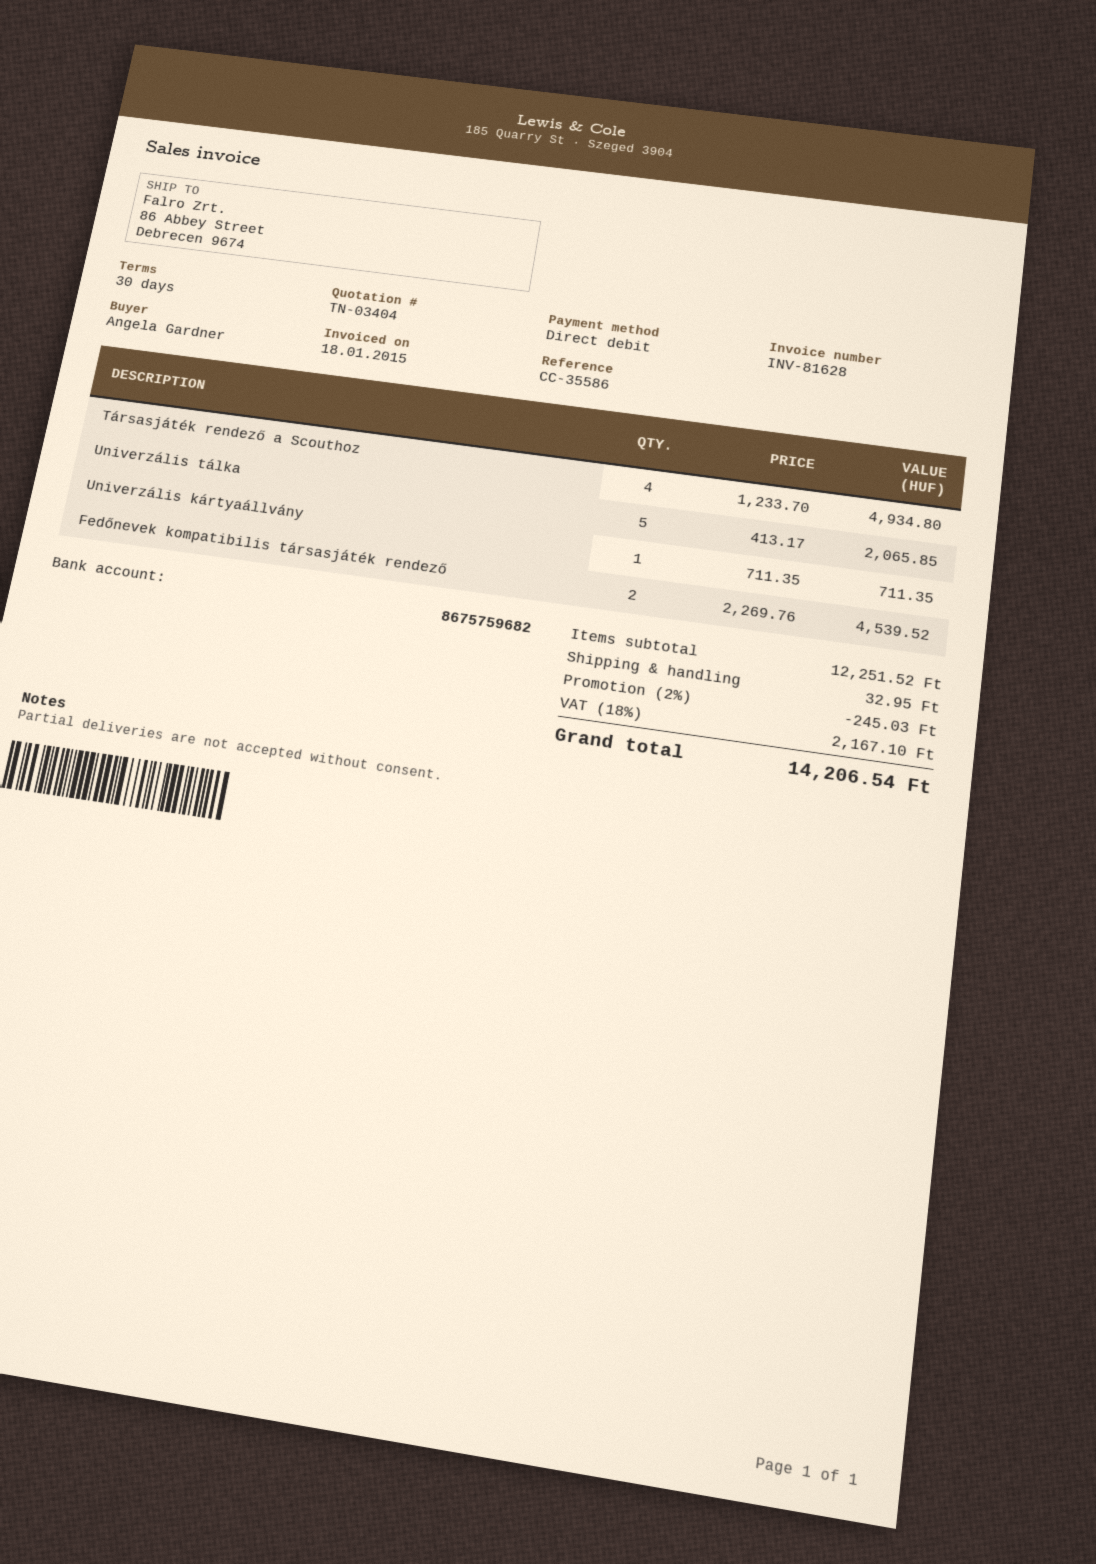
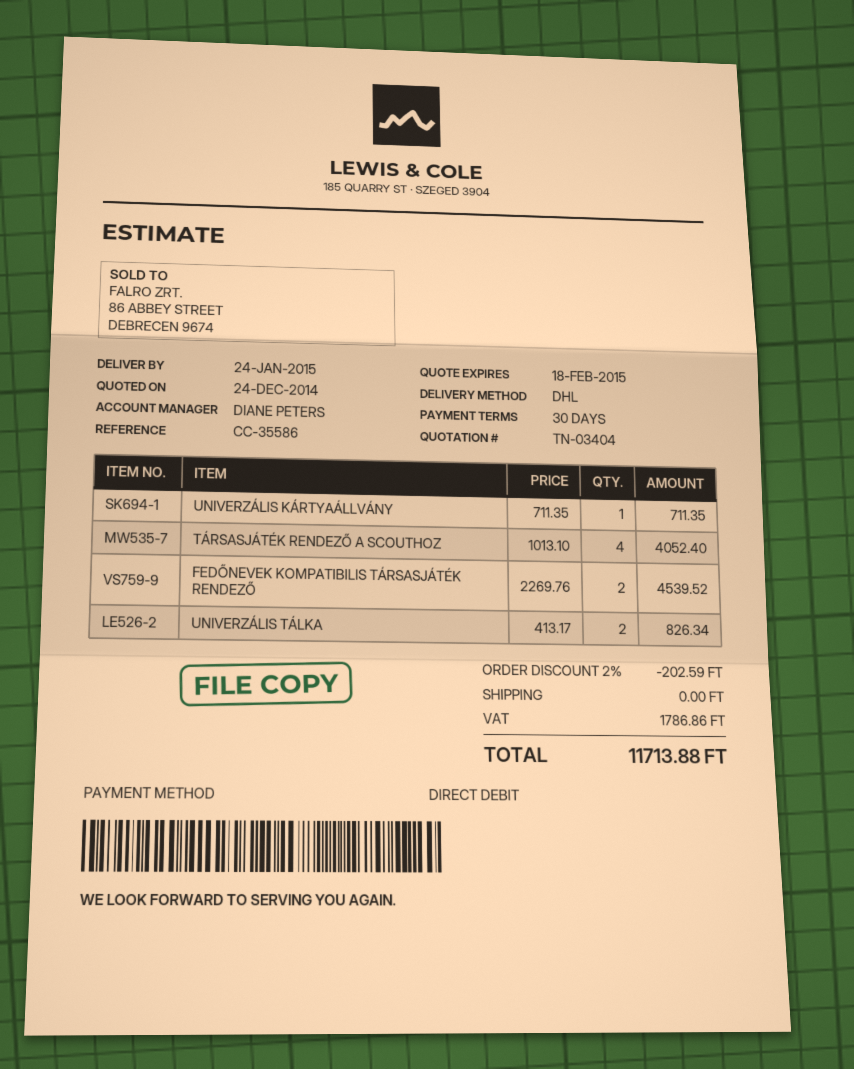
Társasjáték rendező a Scouthoz: 4 x 1233.70 = 4934.80 -> 4 x 1013.10 = 4052.40
Univerzális tálka: 5 x 413.17 = 2065.85 -> 2 x 413.17 = 826.34
discount: 2% = 245.03 -> 2% = 202.59
shipping: 32.95 -> 0.00
tax: 2167.10 -> 1786.86
total: 14206.54 -> 11713.88

